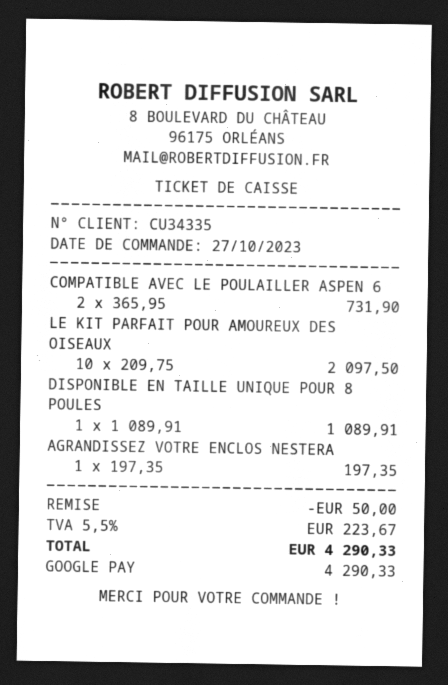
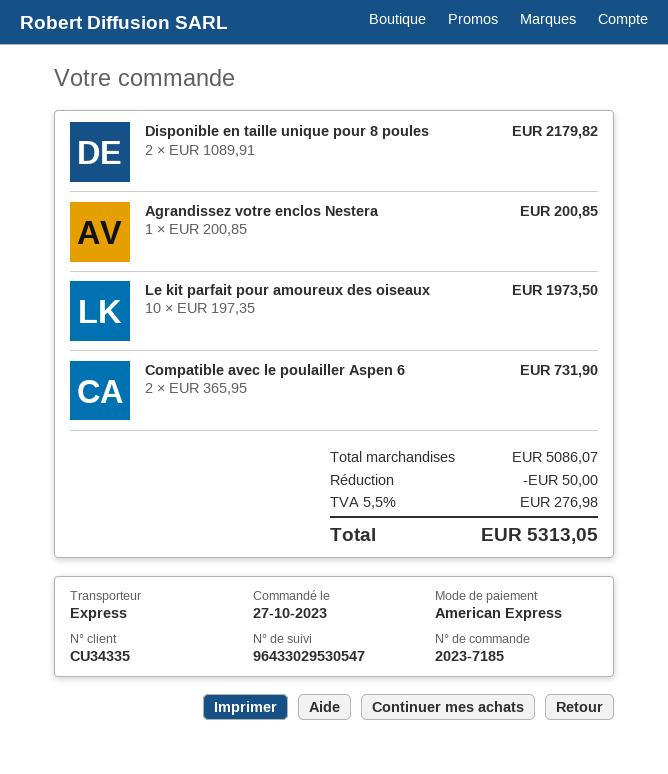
payment method: Google Pay -> American Express
LE KIT PARFAIT POUR AMOUREUX DES OISEAUX: 10 x 209.75 = 2097.50 -> 10 x 197.35 = 1973.50
DISPONIBLE EN TAILLE UNIQUE POUR 8 POULES: 1 x 1089.91 = 1089.91 -> 2 x 1089.91 = 2179.82
AGRANDISSEZ VOTRE ENCLOS NESTERA: 1 x 197.35 = 197.35 -> 1 x 200.85 = 200.85
tax: 5.5% = 223.67 -> 5.5% = 276.98
total: 4290.33 -> 5313.05

